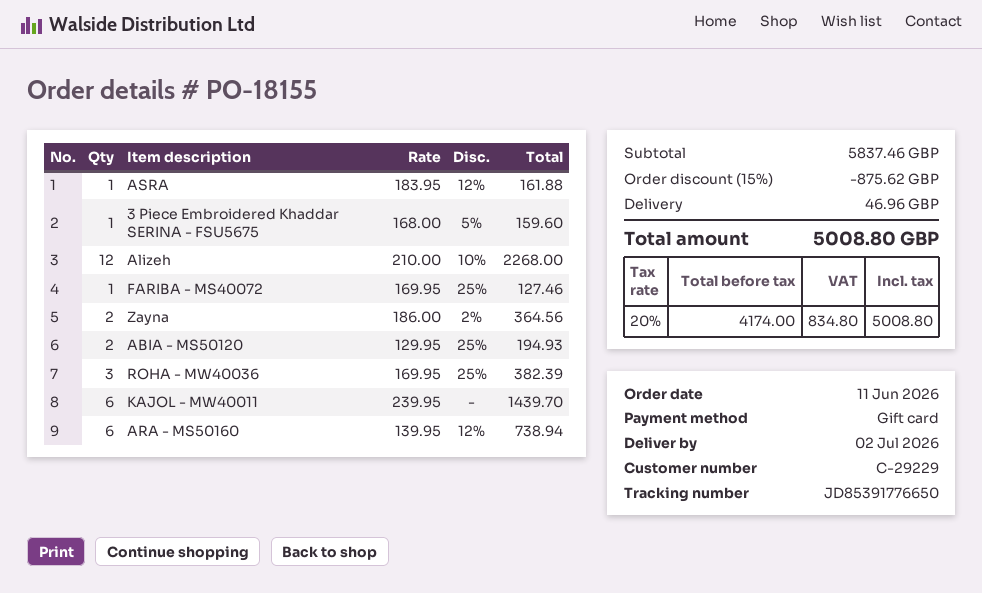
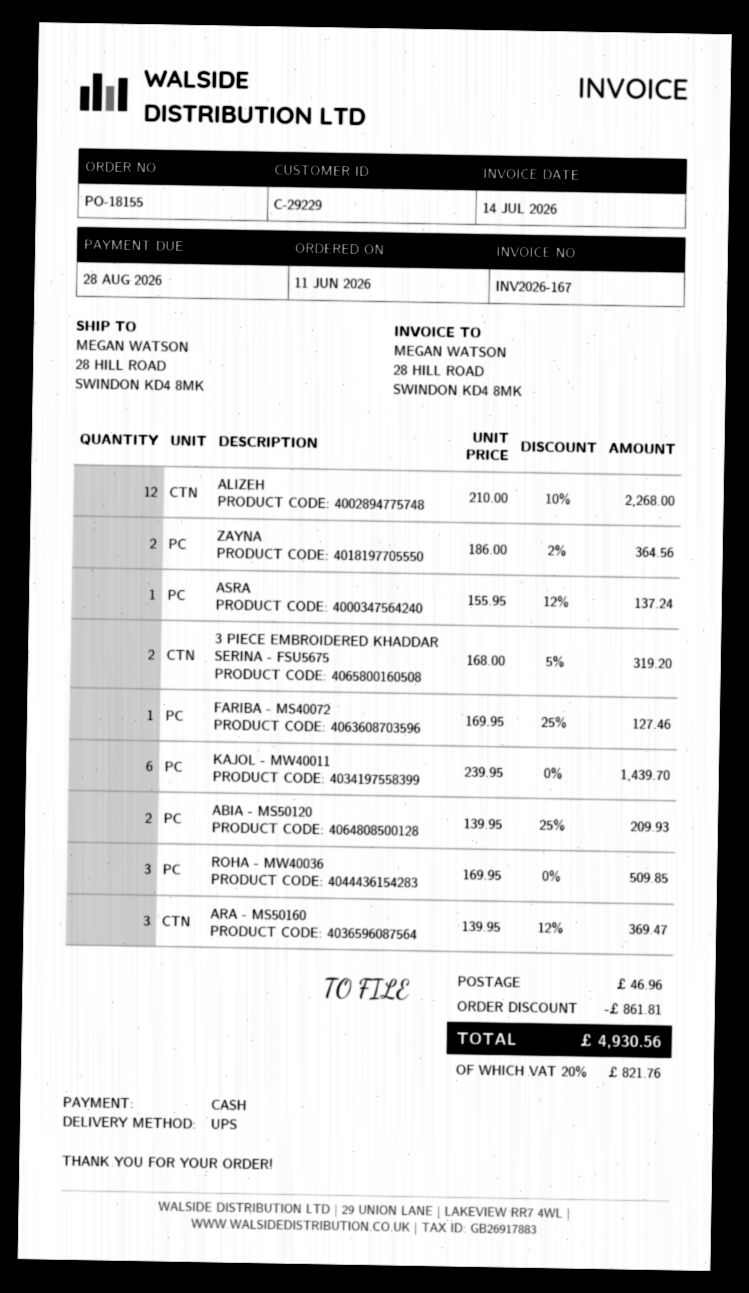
payment method: gift card -> cash
ASRA: 1 x 183.95 - 12% = 161.88 -> 1 x 155.95 - 12% = 137.24
3 Piece Embroidered Khaddar SERINA - FSU5675: 1 x 168.00 - 5% = 159.60 -> 2 x 168.00 - 5% = 319.20
ABIA - MS50120: 2 x 129.95 - 25% = 194.93 -> 2 x 139.95 - 25% = 209.93
ROHA - MW40036: 3 x 169.95 - 25% = 382.39 -> 3 x 169.95 = 509.85
ARA - MS50160: 6 x 139.95 - 12% = 738.94 -> 3 x 139.95 - 12% = 369.47
discount: 875.62 -> 861.81
tax: 20% = 834.80 -> 20% = 821.76
total: 5008.80 -> 4930.56

